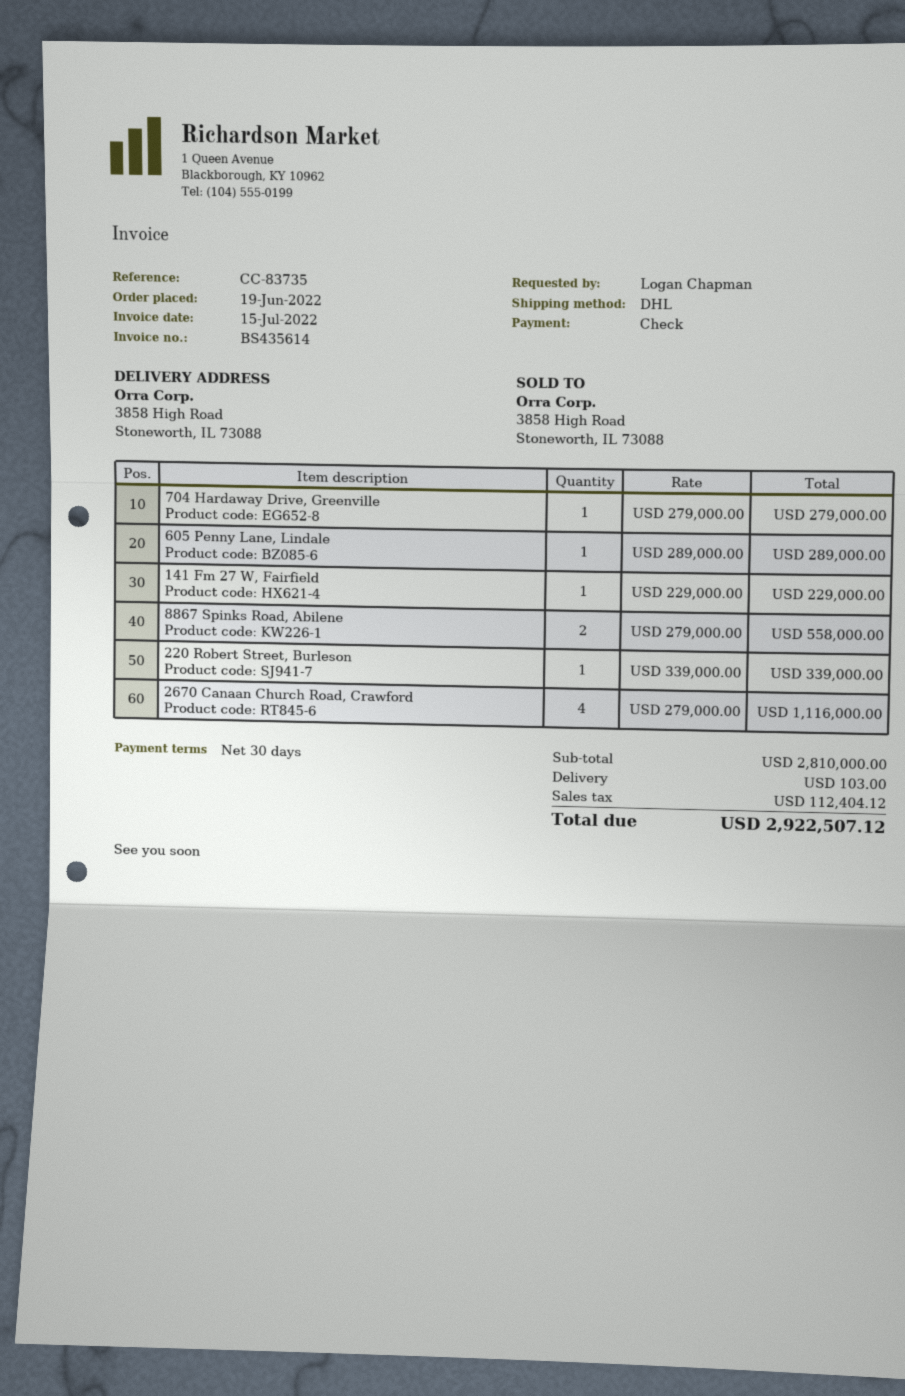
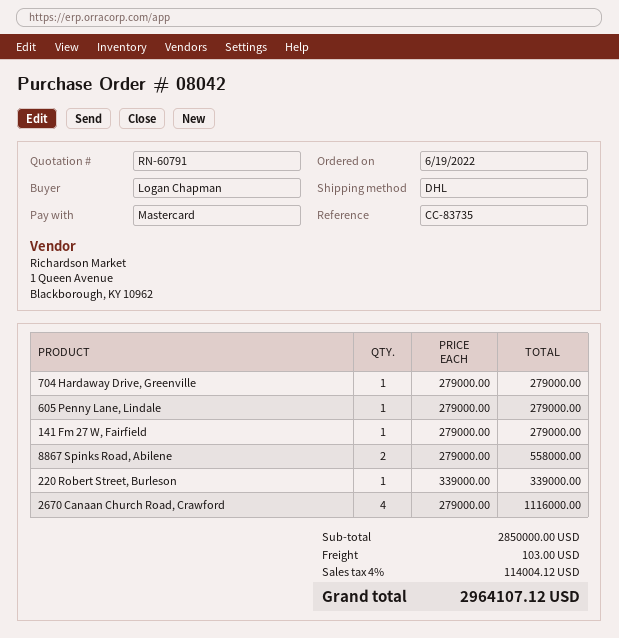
payment method: cheque -> Mastercard
605 Penny Lane, Lindale: 1 x 289000.00 = 289000.00 -> 1 x 279000.00 = 279000.00
141 Fm 27 W, Fairfield: 1 x 229000.00 = 229000.00 -> 1 x 279000.00 = 279000.00
subtotal: 2810000.00 -> 2850000.00
tax: 112404.12 -> 114004.12
total: 2922507.12 -> 2964107.12

